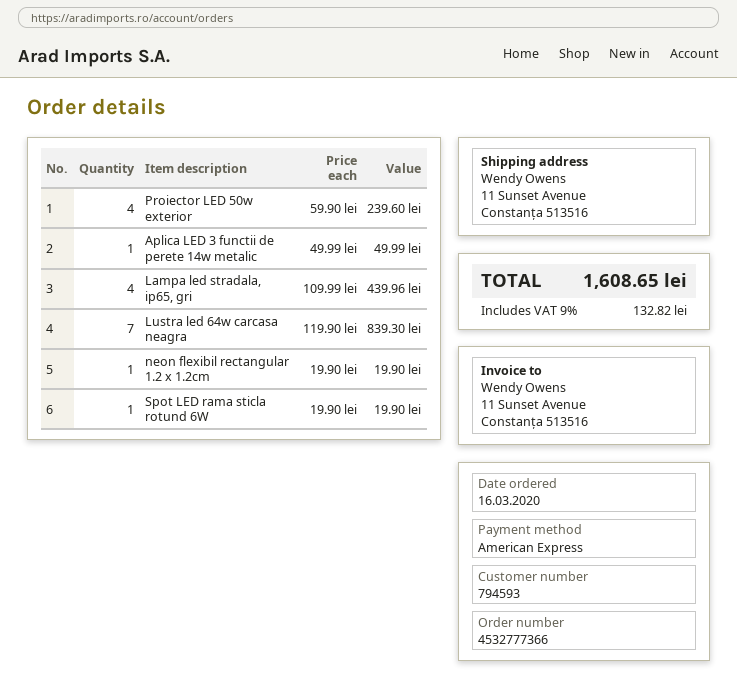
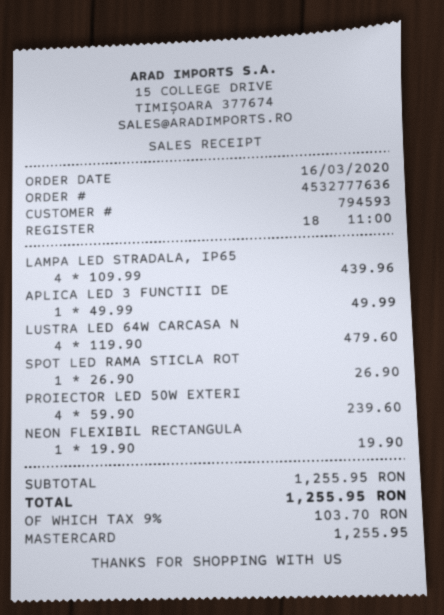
order number: 4532777366 -> 4532777636
payment method: American Express -> Mastercard
Lustra led 64w carcasa neagra: 7 x 119.90 = 839.30 -> 4 x 119.90 = 479.60
Spot LED rama sticla rotund 6W: 1 x 19.90 = 19.90 -> 1 x 26.90 = 26.90
tax: 9% = 132.82 -> 9% = 103.70
total: 1608.65 -> 1255.95

